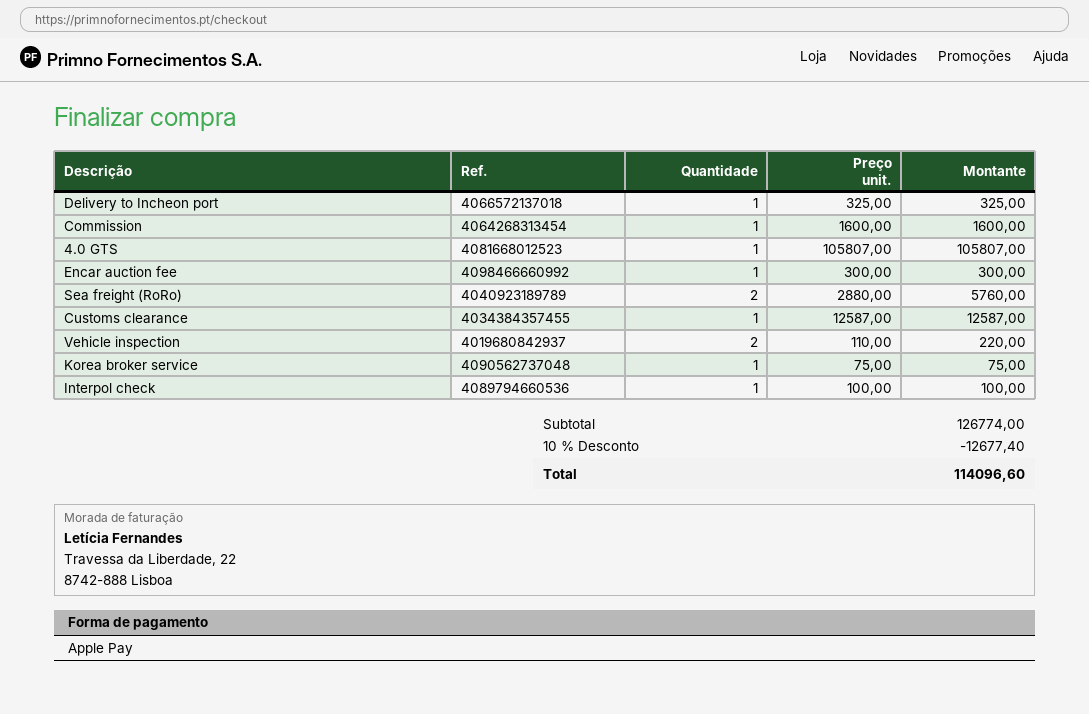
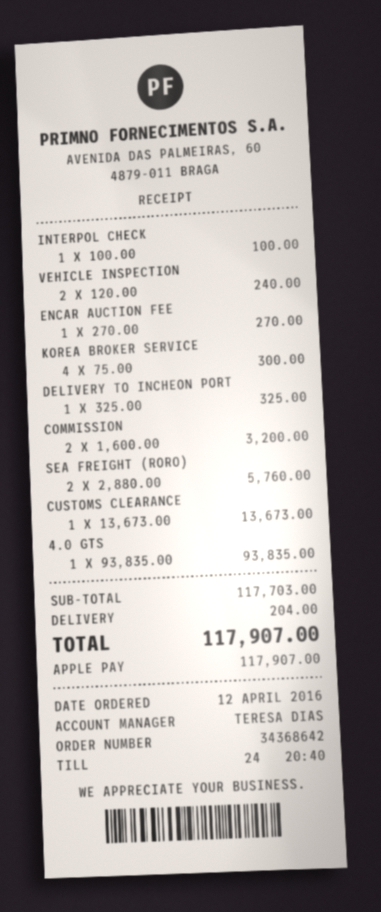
Commission: 1 x 1600.00 = 1600.00 -> 2 x 1600.00 = 3200.00
4.0 GTS: 1 x 105807.00 = 105807.00 -> 1 x 93835.00 = 93835.00
Encar auction fee: 1 x 300.00 = 300.00 -> 1 x 270.00 = 270.00
Customs clearance: 1 x 12587.00 = 12587.00 -> 1 x 13673.00 = 13673.00
Vehicle inspection: 2 x 110.00 = 220.00 -> 2 x 120.00 = 240.00
Korea broker service: 1 x 75.00 = 75.00 -> 4 x 75.00 = 300.00
subtotal: 126774.00 -> 117703.00
discount: 10% = 12677.40 -> none
shipping: none -> 204.00
total: 114096.60 -> 117907.00

